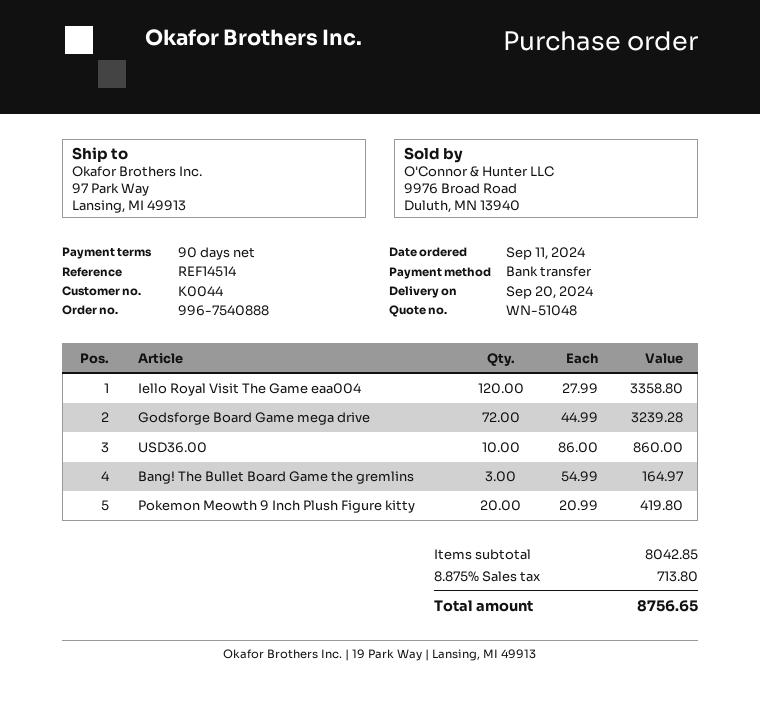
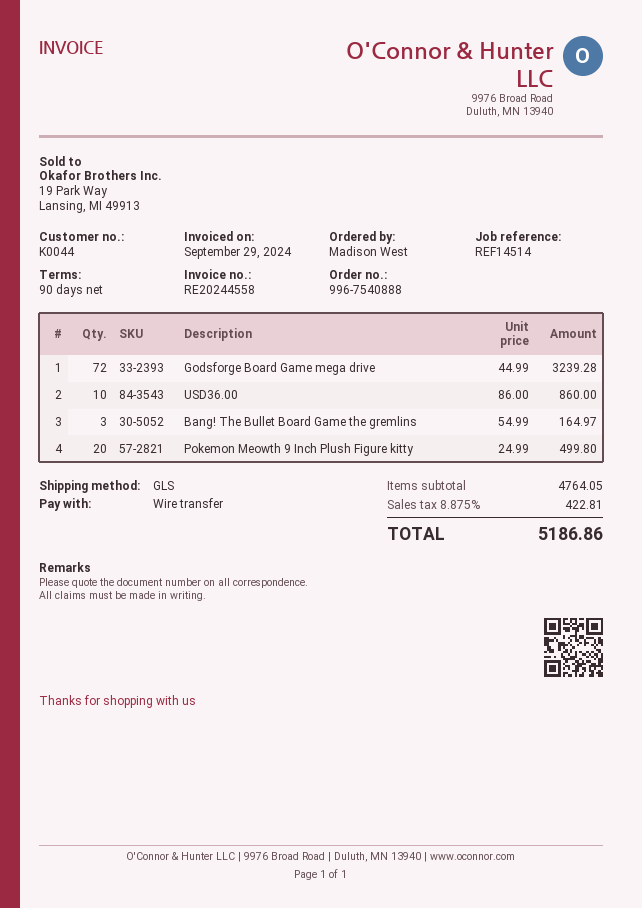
Iello Royal Visit The Game eaa004: 120 x 27.99 = 3358.80 -> none
Pokemon Meowth 9 Inch Plush Figure kitty: 20 x 20.99 = 419.80 -> 20 x 24.99 = 499.80
subtotal: 8042.85 -> 4764.05
tax: 8.875% = 713.80 -> 8.875% = 422.81
total: 8756.65 -> 5186.86

